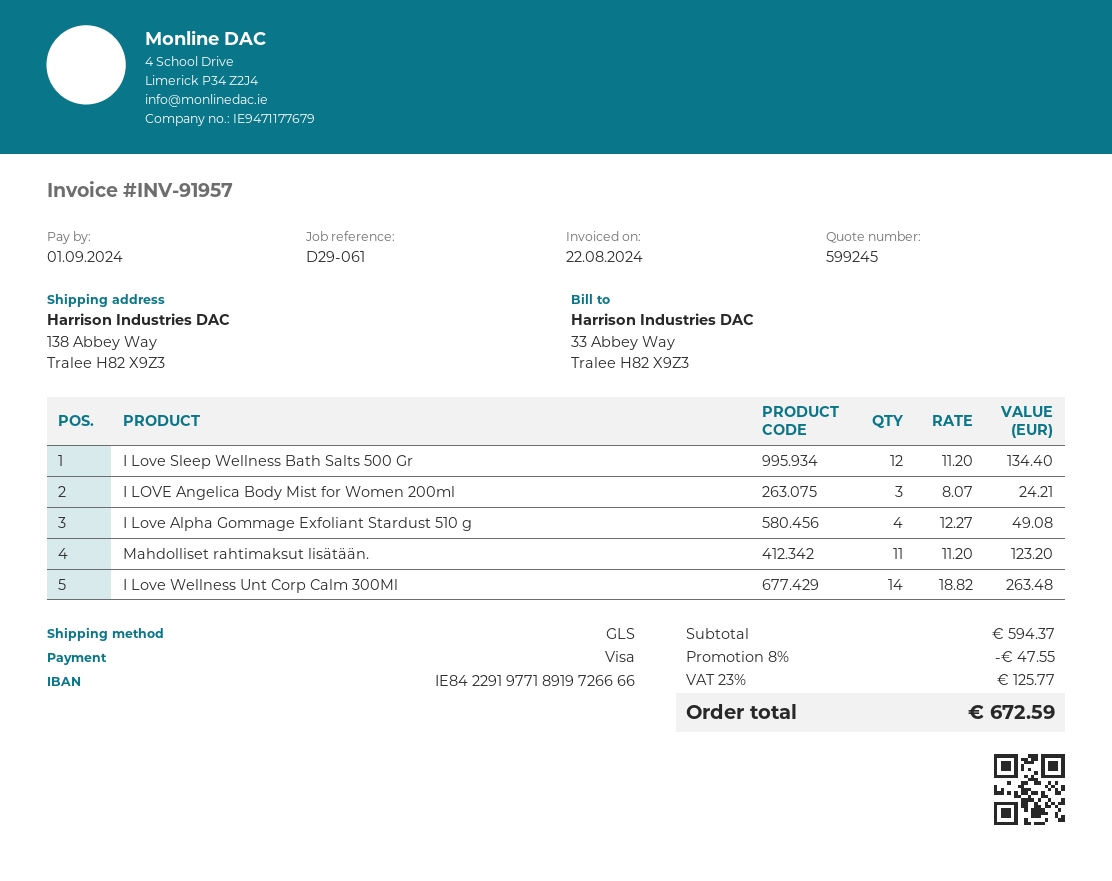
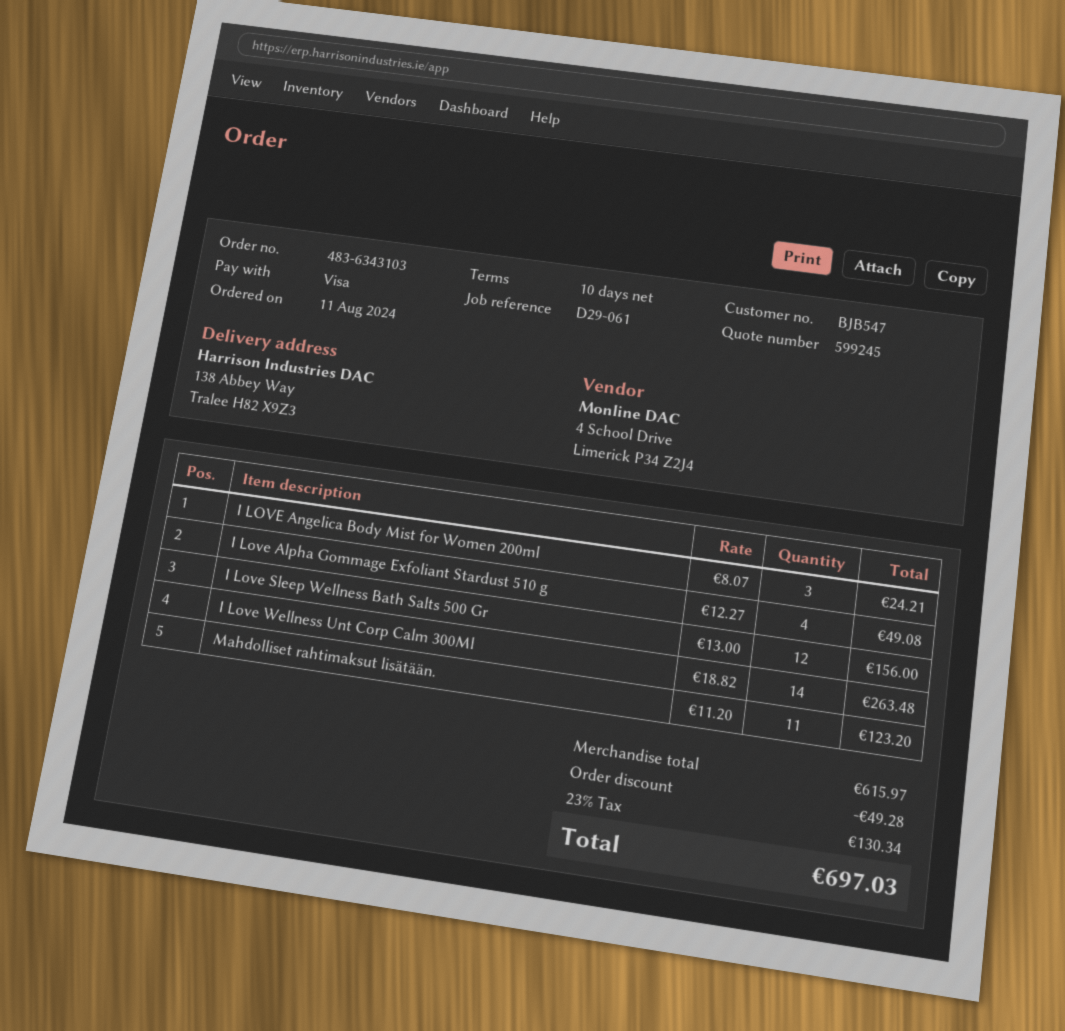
I Love Sleep Wellness Bath Salts 500 Gr: 12 x 11.20 = 134.40 -> 12 x 13.00 = 156.00
subtotal: 594.37 -> 615.97
discount: 47.55 -> 49.28
tax: 23% = 125.77 -> 23% = 130.34
total: 672.59 -> 697.03

